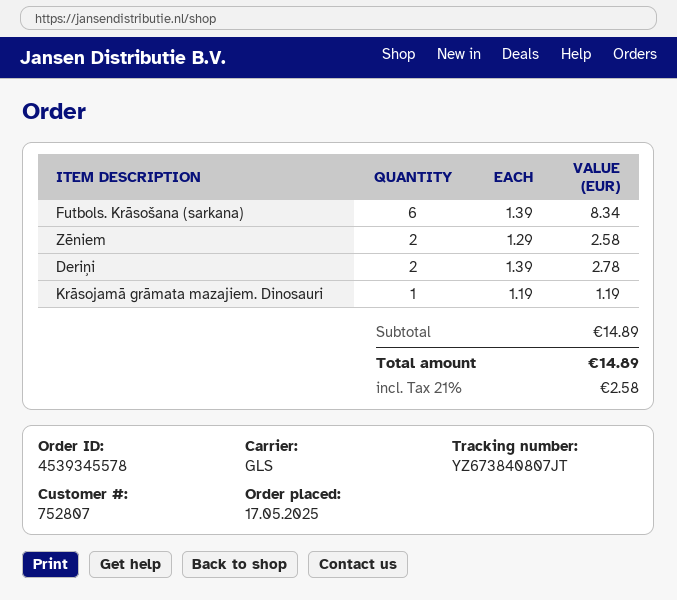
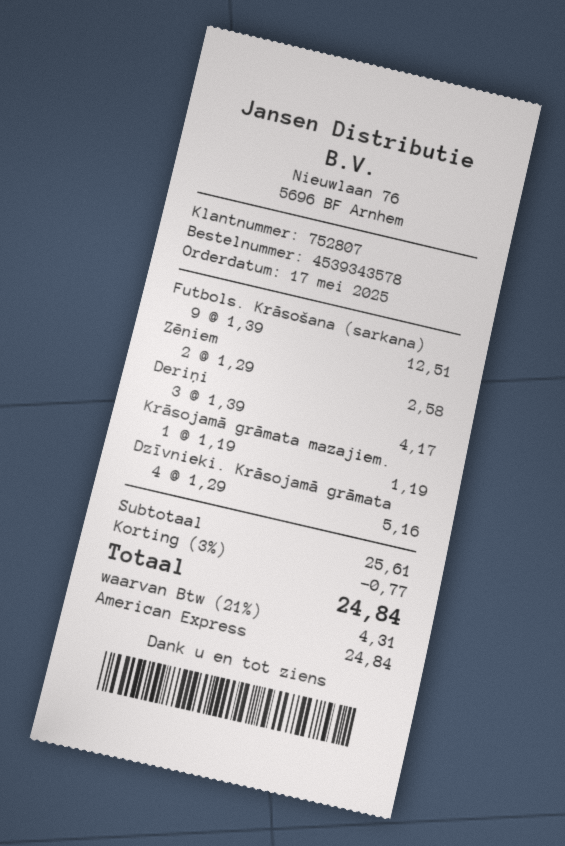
order number: 4539345578 -> 4539343578
Futbols. Krāsošana (sarkana): 6 x 1.39 = 8.34 -> 9 x 1.39 = 12.51
Deriņi: 2 x 1.39 = 2.78 -> 3 x 1.39 = 4.17
Dzīvnieki. Krāsojamā grāmata: none -> 4 x 1.29 = 5.16
subtotal: 14.89 -> 25.61
discount: none -> 3% = 0.77
tax: 21% = 2.58 -> 21% = 4.31
total: 14.89 -> 24.84

